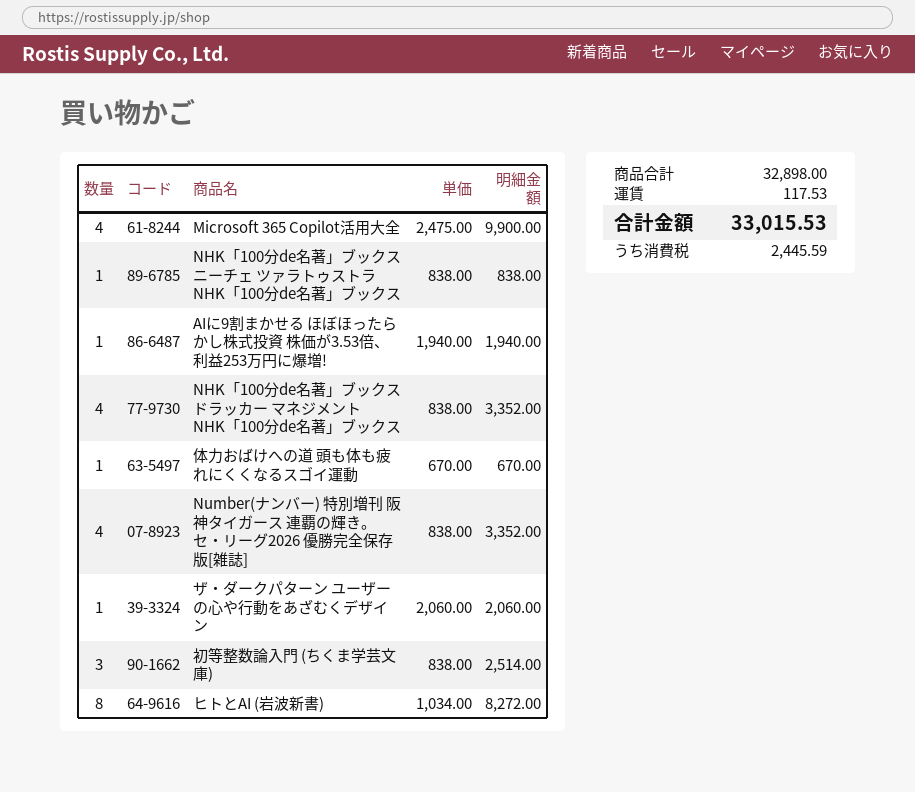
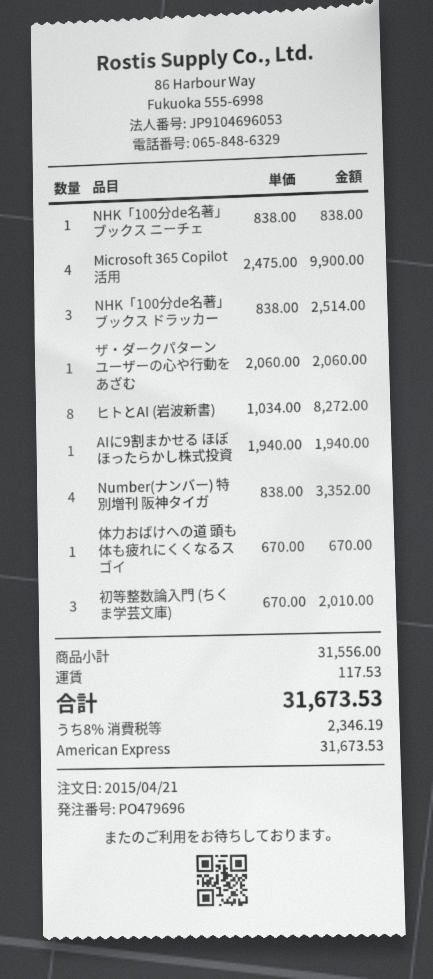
NHK「100分de名著」ブックス ドラッカー マネジメント NHK「100分de名著」ブックス: 4 x 838.00 = 3352.00 -> 3 x 838.00 = 2514.00
初等整数論入門 (ちくま学芸文庫): 3 x 838.00 = 2514.00 -> 3 x 670.00 = 2010.00
subtotal: 32898.00 -> 31556.00
tax: 2445.59 -> 2346.19
total: 33015.53 -> 31673.53

